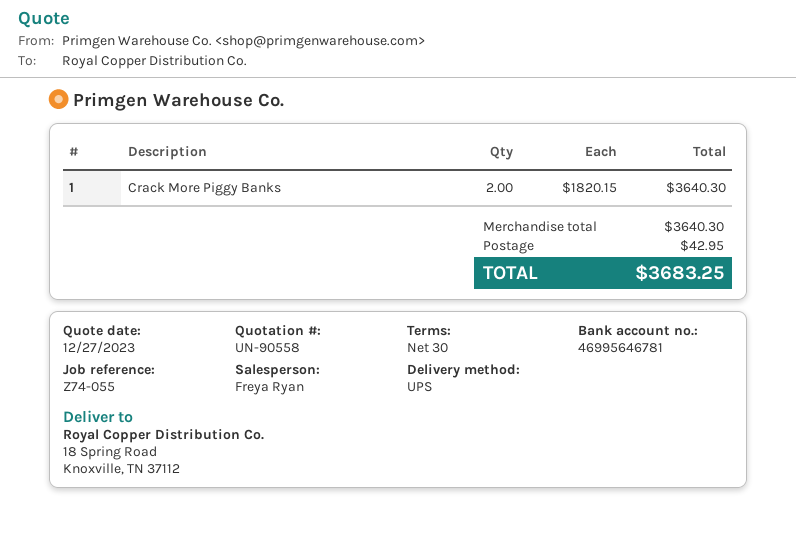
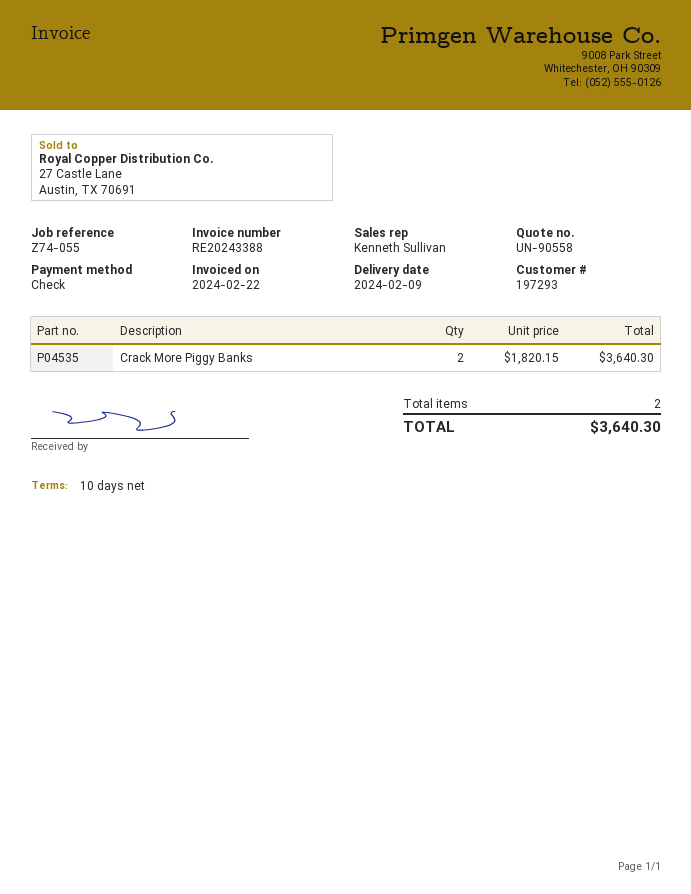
payment terms: 30 days -> 10 days
sales rep: Freya Ryan -> Kenneth Sullivan
shipping: 42.95 -> none
total: 3683.25 -> 3640.30

